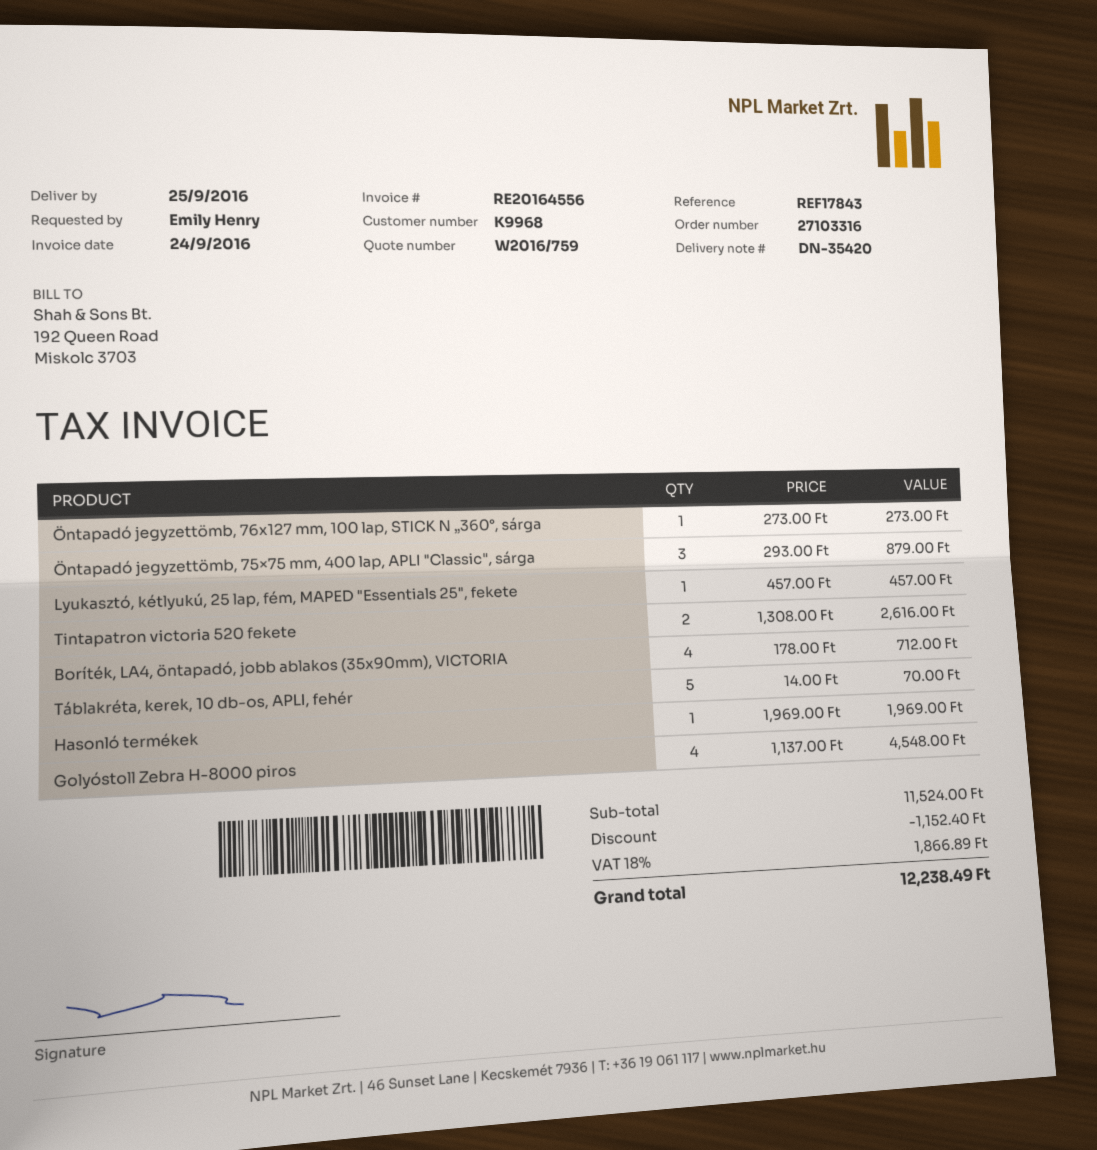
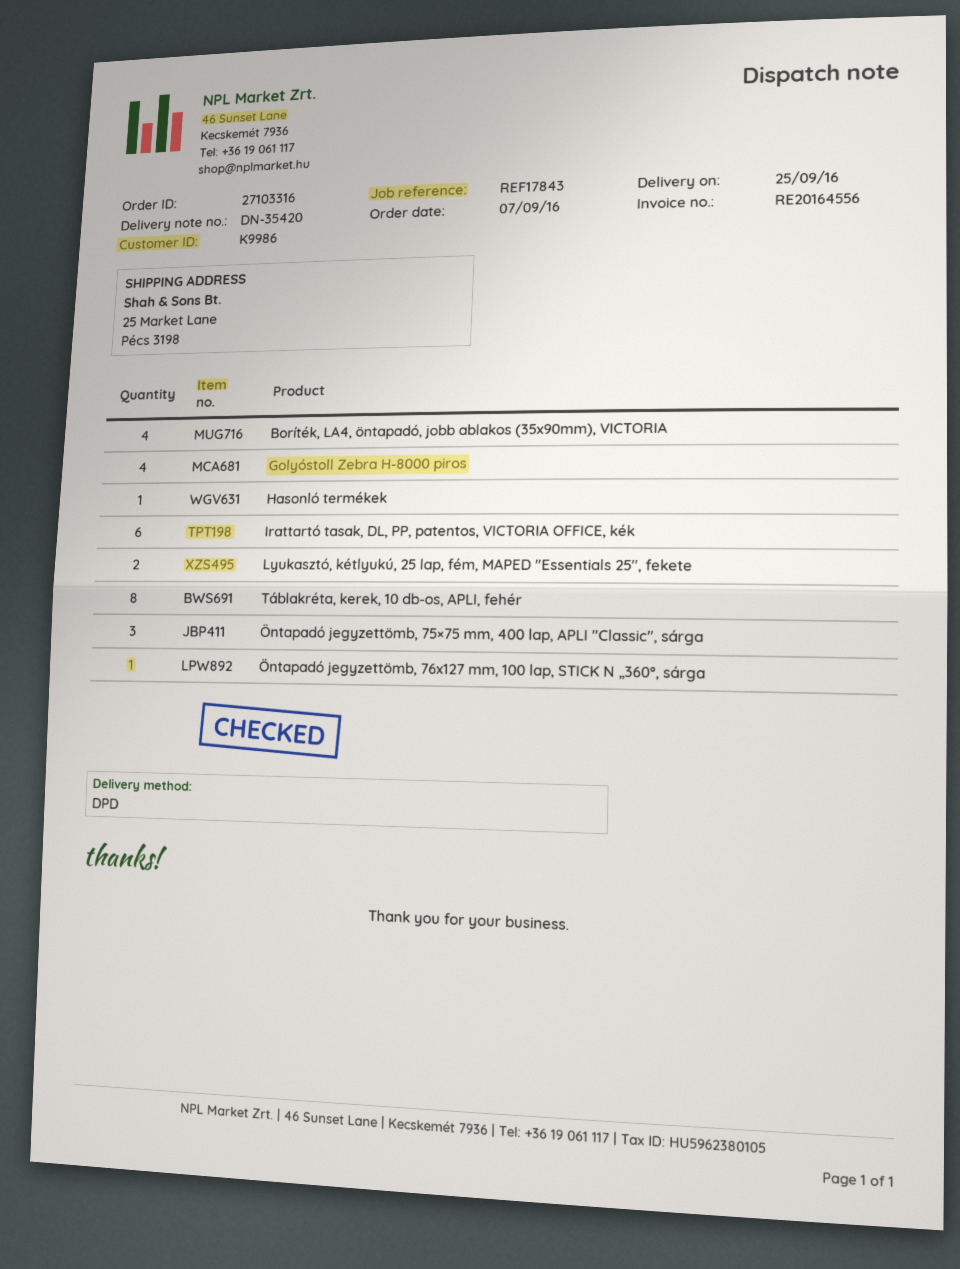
customer number: K9968 -> K9986
Lyukasztó, kétlyukú, 25 lap, fém, MAPED "Essentials 25", fekete: 1 -> 2
Tintapatron victoria 520 fekete: 2 -> none
Táblakréta, kerek, 10 db-os, APLI, fehér: 5 -> 8
Irattartó tasak, DL, PP, patentos, VICTORIA OFFICE, kék: none -> 6

